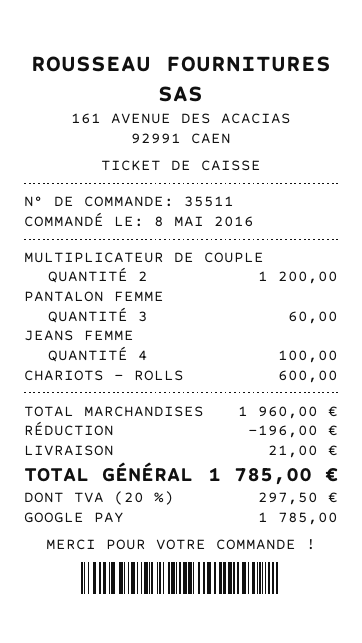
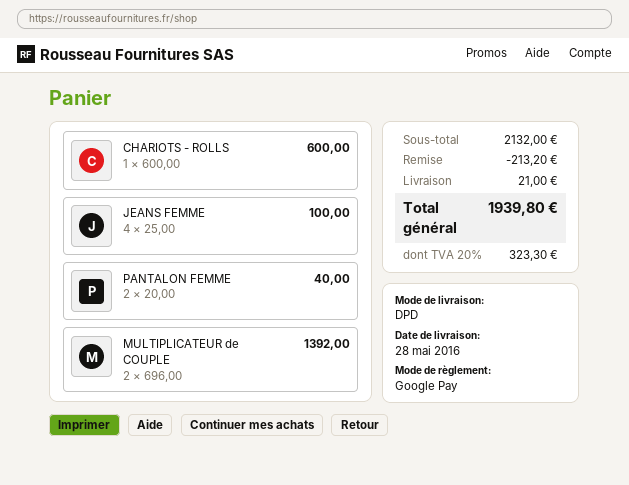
MULTIPLICATEUR DE COUPLE: 2 for 1200.00 -> 2 for 1392.00
PANTALON FEMME: 3 for 60.00 -> 2 for 40.00
subtotal: 1960.00 -> 2132.00
discount: 196.00 -> 213.20
tax: 20% = 297.50 -> 20% = 323.30
total: 1785.00 -> 1939.80

